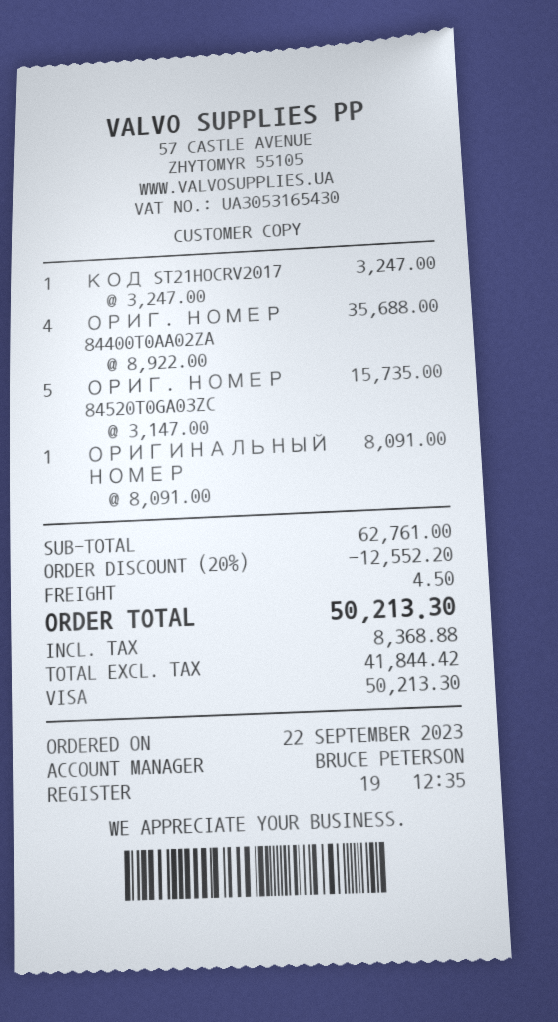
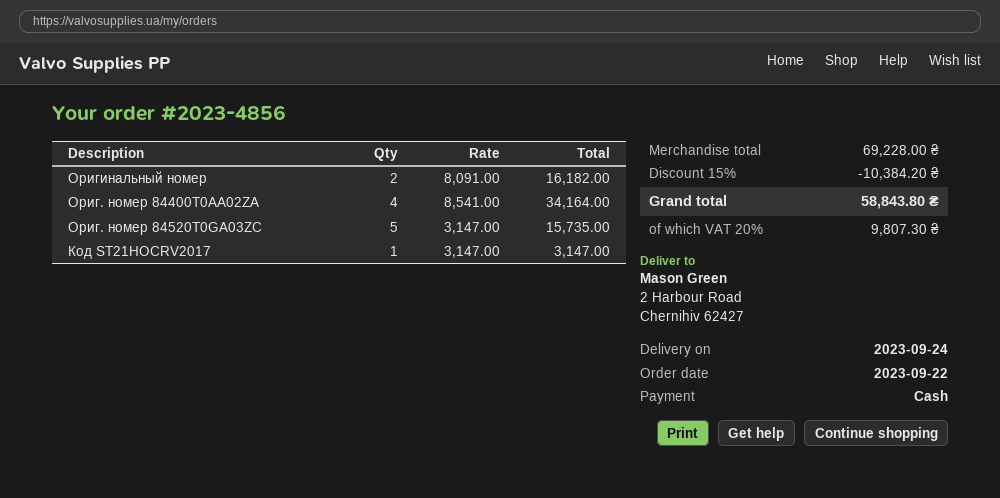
payment method: Visa -> cash
КОД ST21HOCRV2017: 1 x 3247.00 = 3247.00 -> 1 x 3147.00 = 3147.00
ОРИГ. НОМЕР 84400T0AA02ZA: 4 x 8922.00 = 35688.00 -> 4 x 8541.00 = 34164.00
ОРИГИНАЛЬНЫЙ НОМЕР: 1 x 8091.00 = 8091.00 -> 2 x 8091.00 = 16182.00
subtotal: 62761.00 -> 69228.00
discount: 20% = 12552.20 -> 15% = 10384.20
shipping: 4.50 -> none
tax: 8368.88 -> 9807.30
total: 50213.30 -> 58843.80

